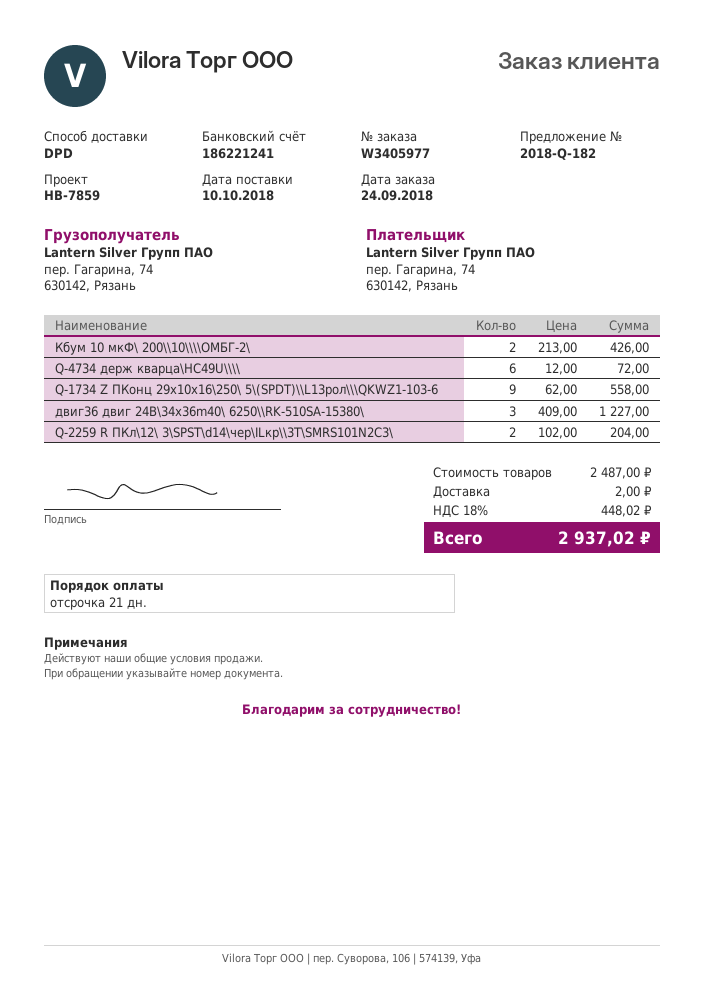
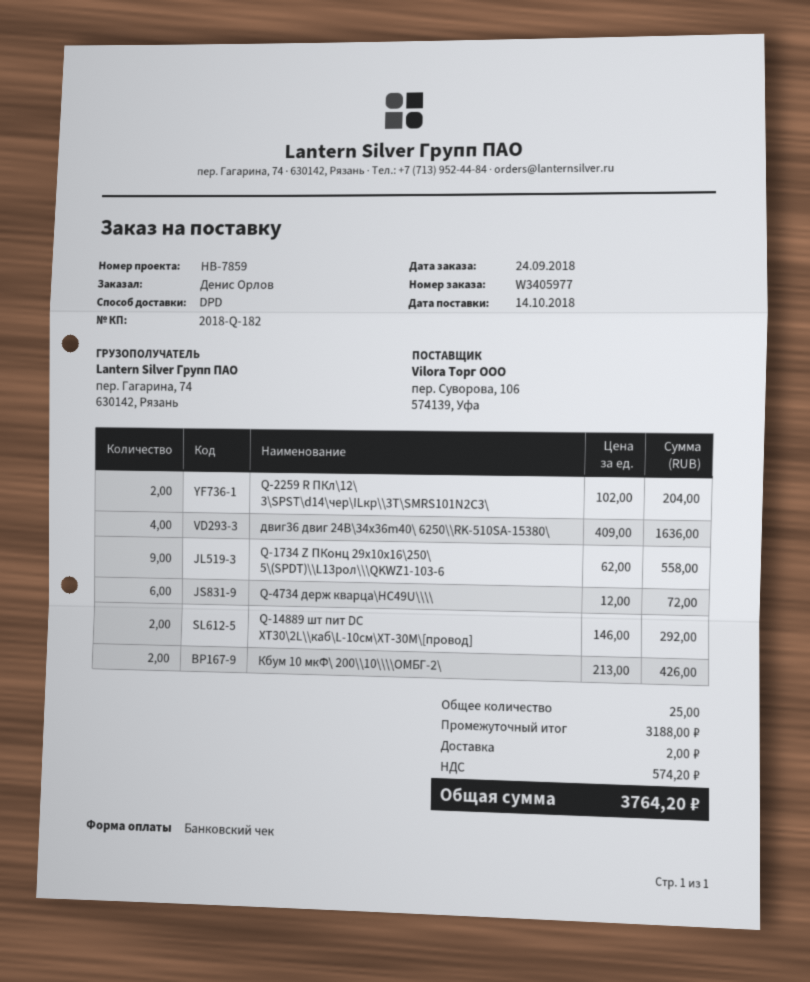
delivery date: 2018-10-10 -> 2018-10-14
двиг36 двиг 24В\34x36m40\ 6250\\RK-510SA-15380\: 3 x 409.00 = 1227.00 -> 4 x 409.00 = 1636.00
Q-14889 шт пит DC XT30\2L\\каб\L-10см\XT-30M\[провод]: none -> 2 x 146.00 = 292.00
subtotal: 2487.00 -> 3188.00
tax: 448.02 -> 574.20
total: 2937.02 -> 3764.20

